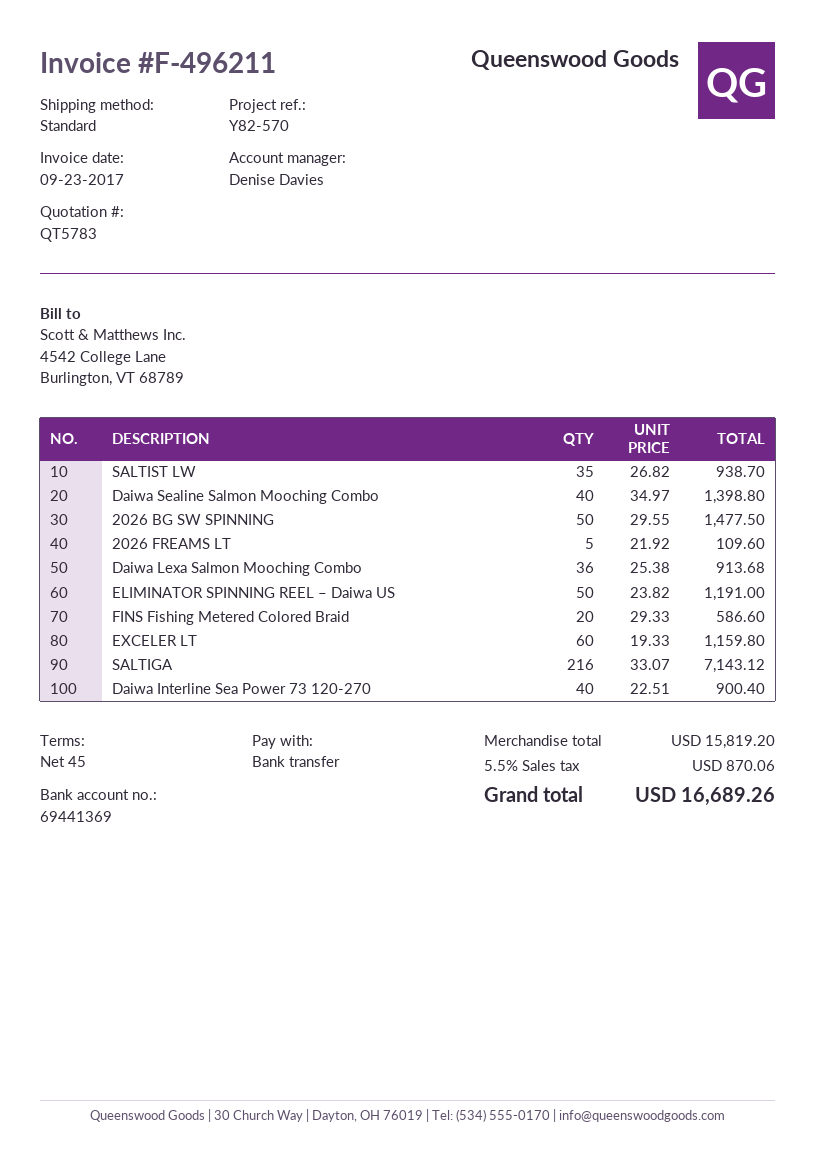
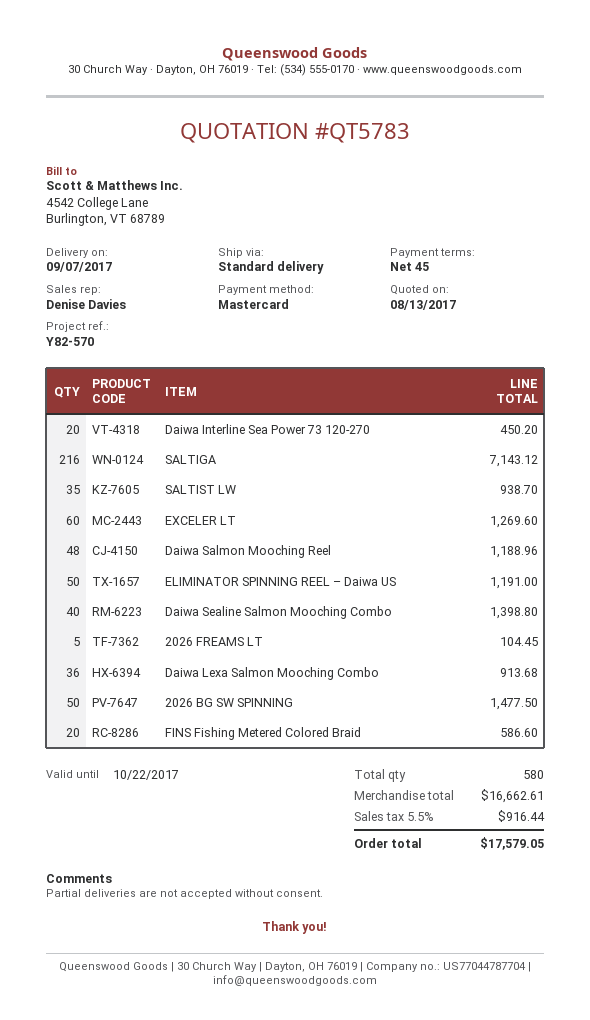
payment method: bank transfer -> Mastercard
2026 FREAMS LT: 5 for 109.60 -> 5 for 104.45
EXCELER LT: 60 for 1159.80 -> 60 for 1269.60
Daiwa Interline Sea Power 73 120-270: 40 for 900.40 -> 20 for 450.20
Daiwa Salmon Mooching Reel: none -> 48 for 1188.96
subtotal: 15819.20 -> 16662.61
tax: 5.5% = 870.06 -> 5.5% = 916.44
total: 16689.26 -> 17579.05

